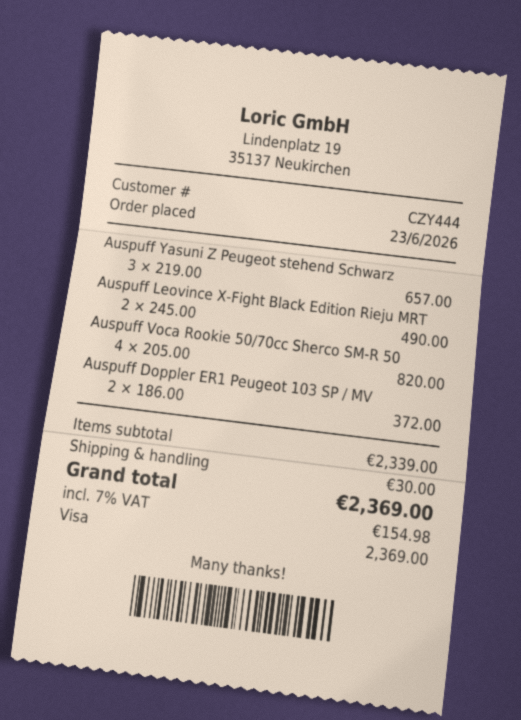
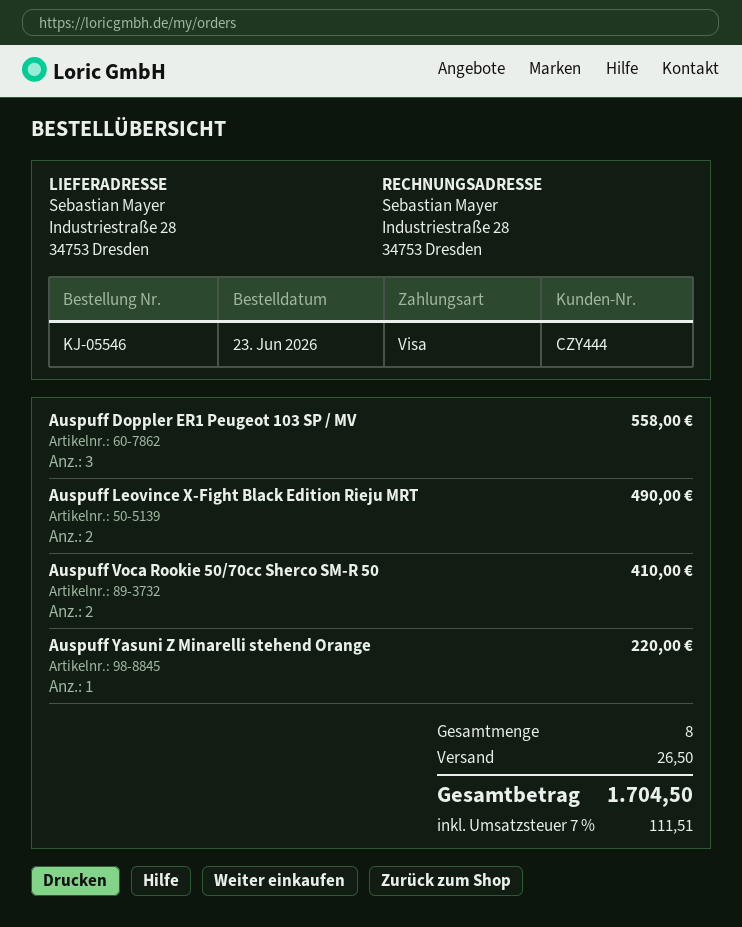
Auspuff Yasuni Z Peugeot stehend Schwarz: 3 for 657.00 -> none
Auspuff Voca Rookie 50/70cc Sherco SM-R 50: 4 for 820.00 -> 2 for 410.00
Auspuff Doppler ER1 Peugeot 103 SP / MV: 2 for 372.00 -> 3 for 558.00
Auspuff Yasuni Z Minarelli stehend Orange: none -> 1 for 220.00
shipping: 30.00 -> 26.50
tax: 7% = 154.98 -> 7% = 111.51
total: 2369.00 -> 1704.50

